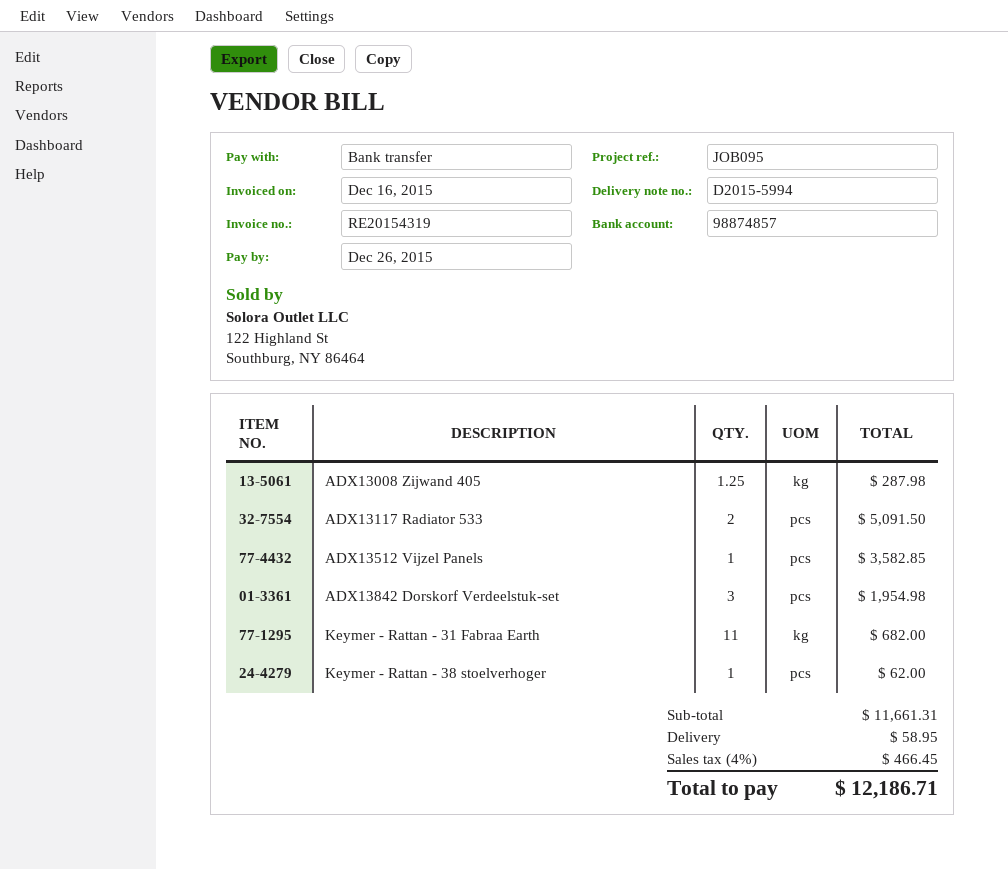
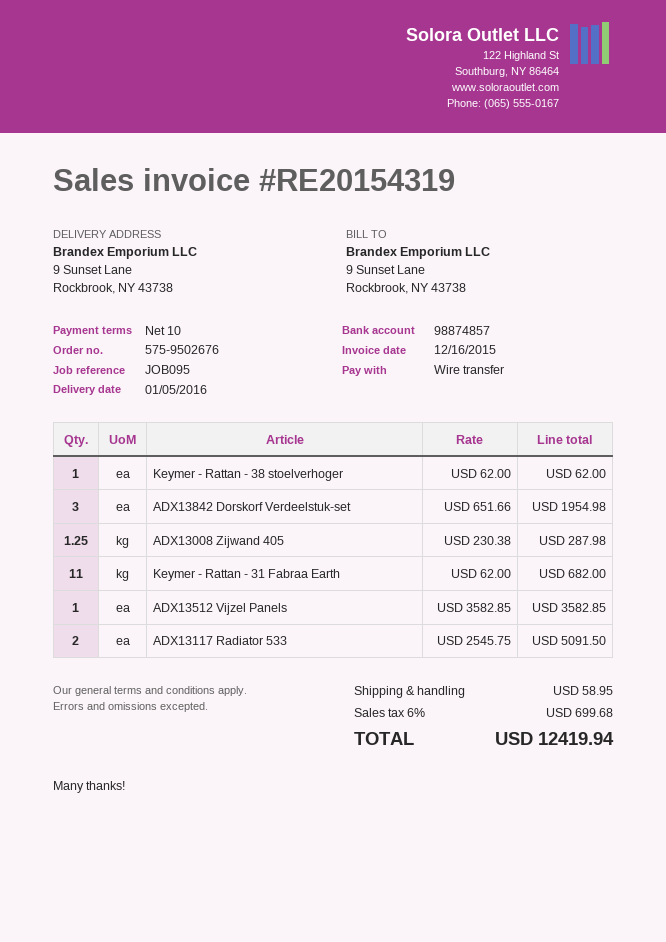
tax: 4% = 466.45 -> 6% = 699.68
total: 12186.71 -> 12419.94

